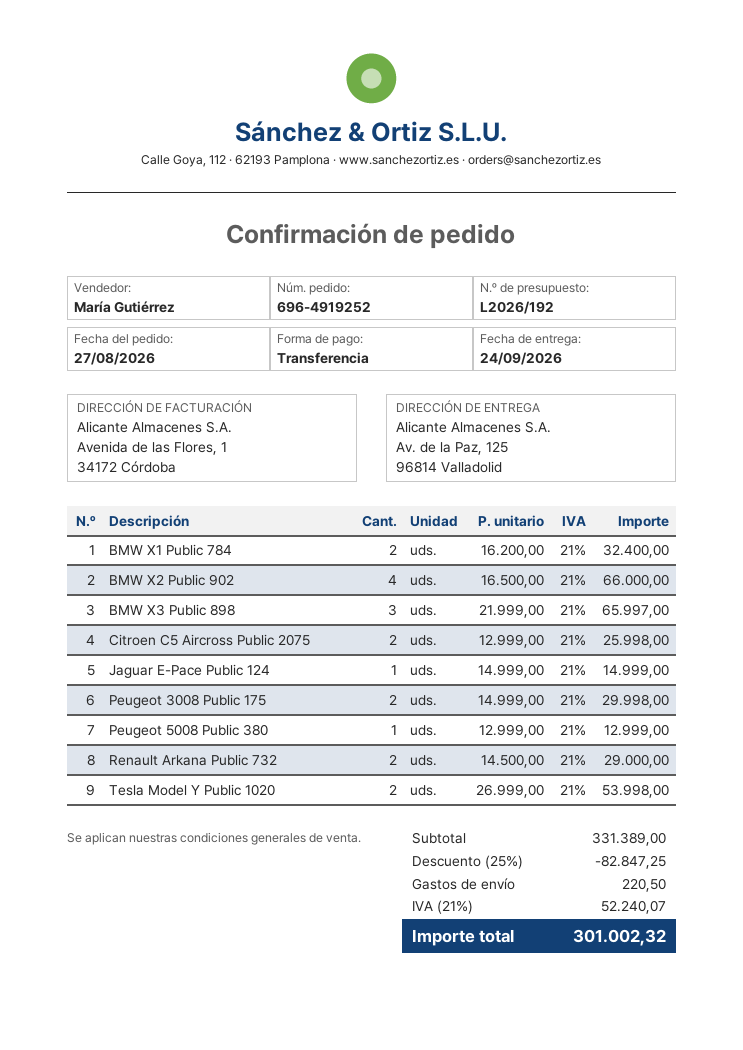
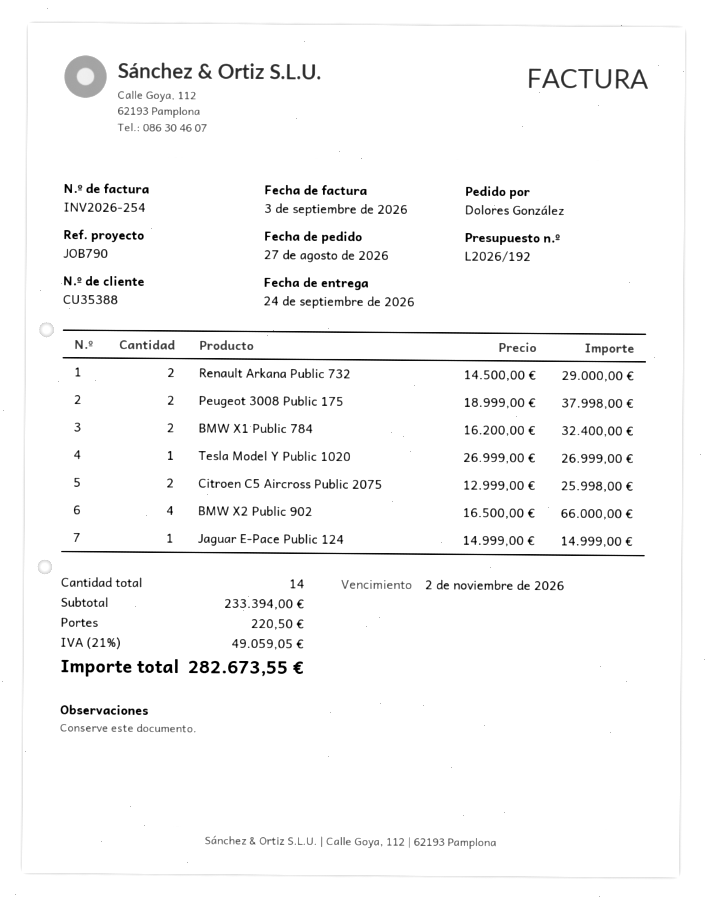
BMW X3 Public 898: 3 x 21999.00 = 65997.00 -> none
Peugeot 3008 Public 175: 2 x 14999.00 = 29998.00 -> 2 x 18999.00 = 37998.00
Peugeot 5008 Public 380: 1 x 12999.00 = 12999.00 -> none
Tesla Model Y Public 1020: 2 x 26999.00 = 53998.00 -> 1 x 26999.00 = 26999.00
subtotal: 331389.00 -> 233394.00
discount: 25% = 82847.25 -> none
tax: 21% = 52240.07 -> 21% = 49059.05
total: 301002.32 -> 282673.55

